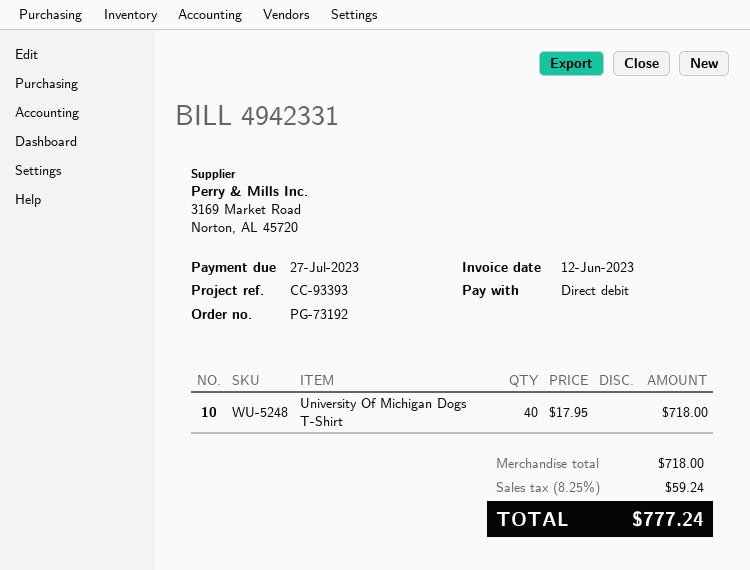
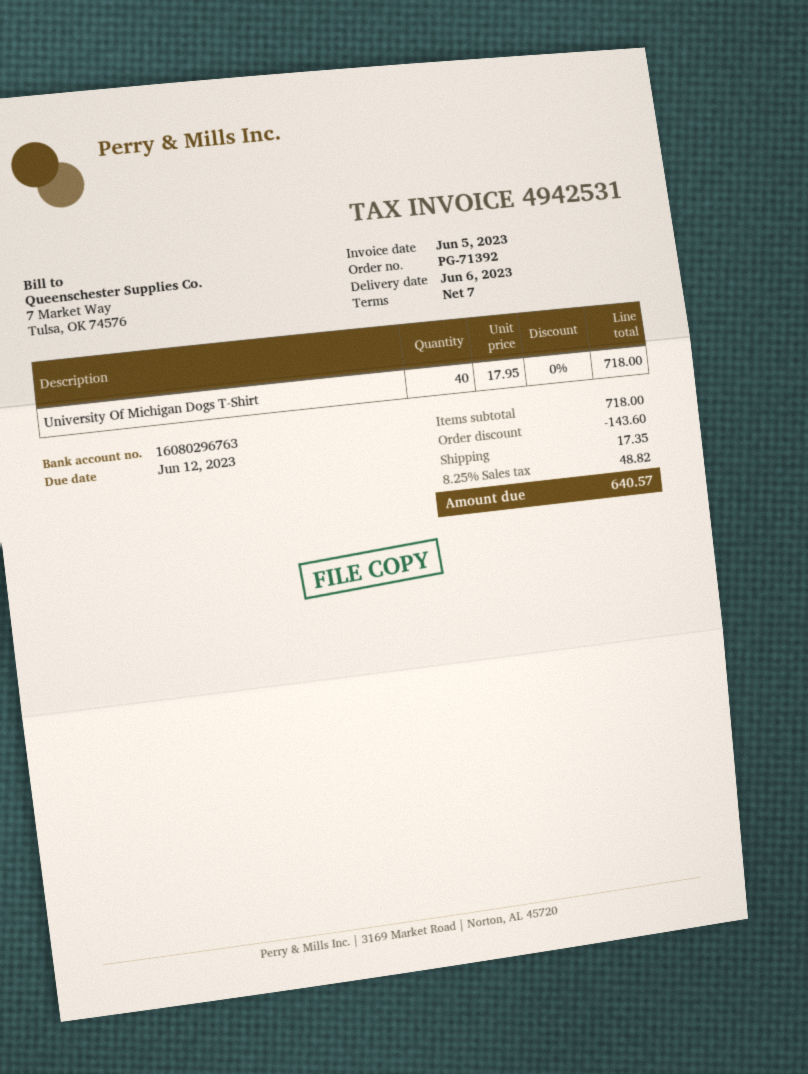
order number: PG-73192 -> PG-71392
invoice number: 4942331 -> 4942531
invoice date: 2023-06-12 -> 2023-06-05
due date: 2023-07-27 -> 2023-06-12
discount: none -> 143.60
shipping: none -> 17.35
tax: 8.25% = 59.24 -> 8.25% = 48.82
total: 777.24 -> 640.57

